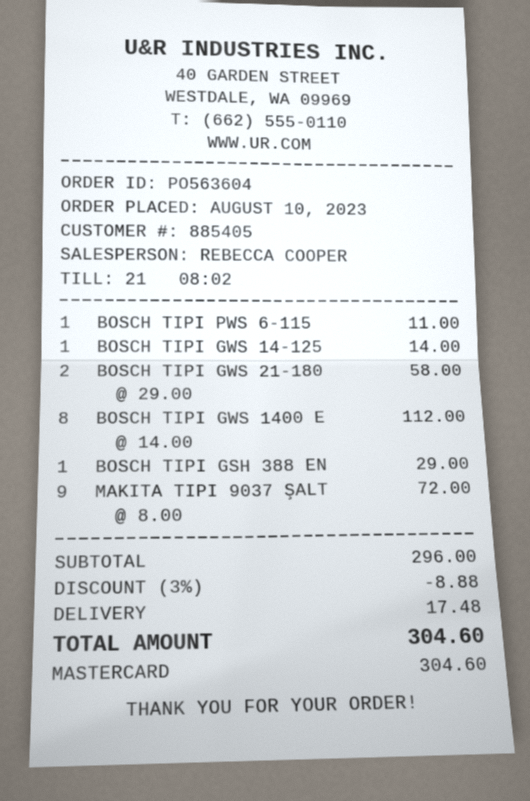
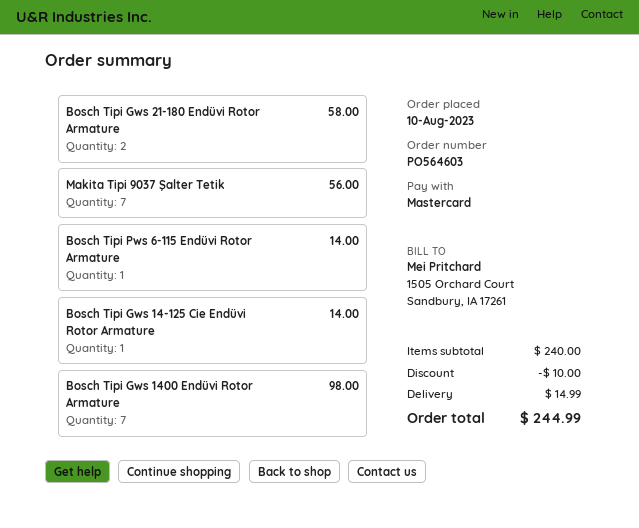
order number: PO563604 -> PO564603
BOSCH TIPI PWS 6-115: 1 for 11.00 -> 1 for 14.00
BOSCH TIPI GWS 1400 E: 8 for 112.00 -> 7 for 98.00
BOSCH TIPI GSH 388 EN: 1 for 29.00 -> none
MAKITA TIPI 9037 ŞALT: 9 for 72.00 -> 7 for 56.00
subtotal: 296.00 -> 240.00
discount: 8.88 -> 10.00
shipping: 17.48 -> 14.99
total: 304.60 -> 244.99

